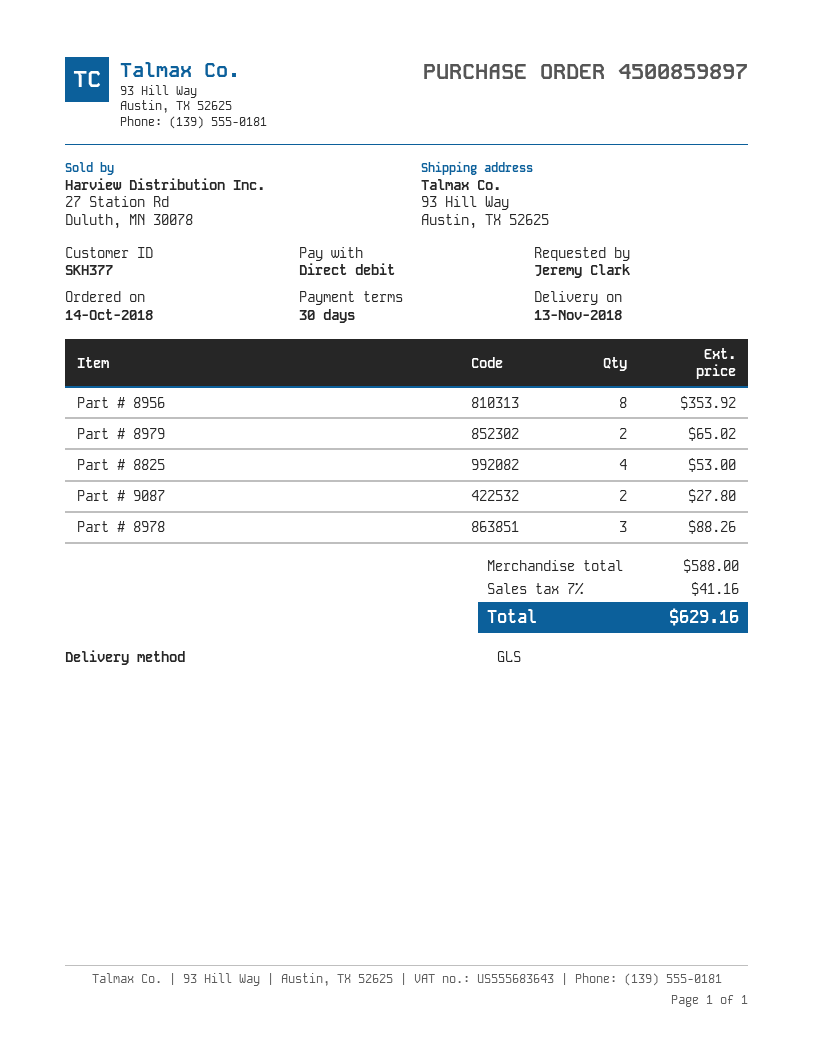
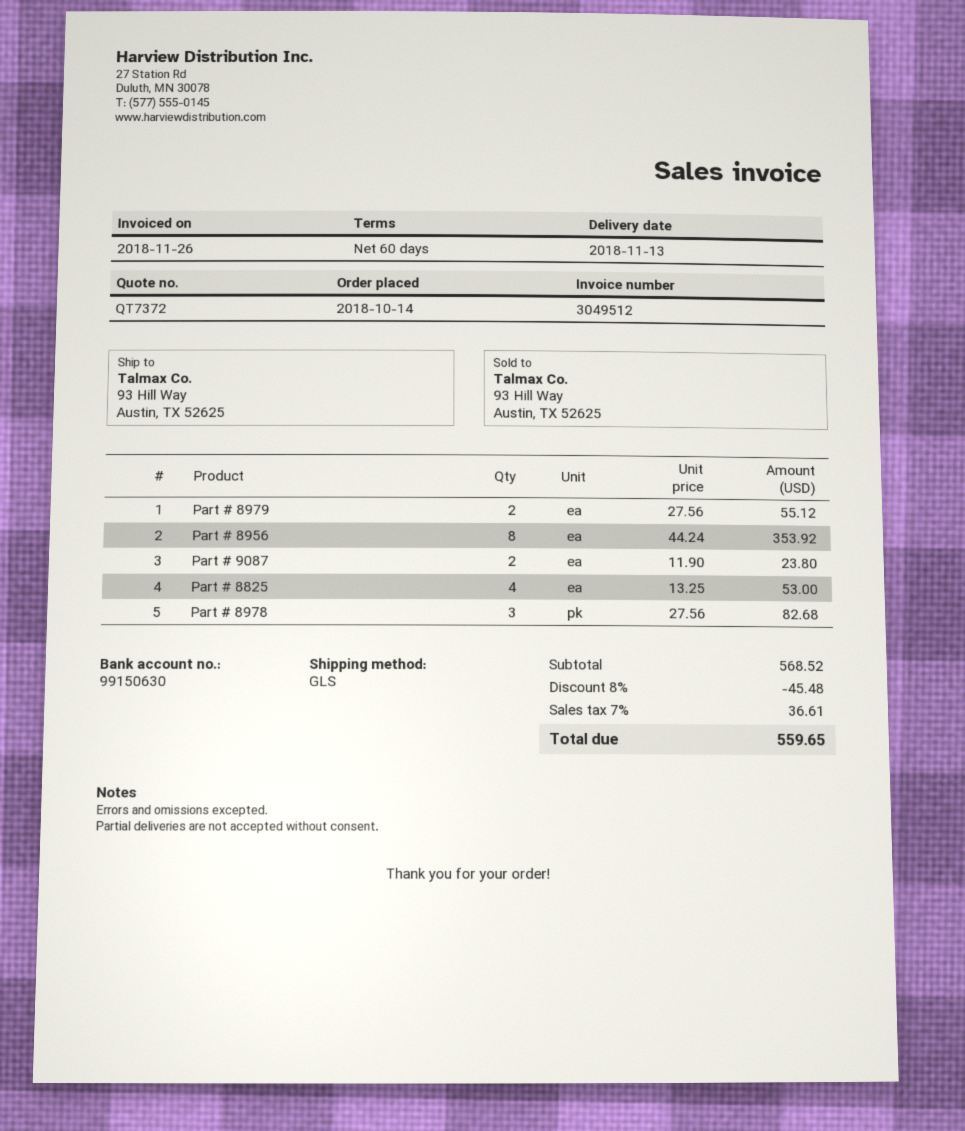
payment terms: 30 days -> 60 days
Part # 8979: 2 for 65.02 -> 2 for 55.12
Part # 9087: 2 for 27.80 -> 2 for 23.80
Part # 8978: 3 for 88.26 -> 3 for 82.68
subtotal: 588.00 -> 568.52
discount: none -> 8% = 45.48
tax: 7% = 41.16 -> 7% = 36.61
total: 629.16 -> 559.65

